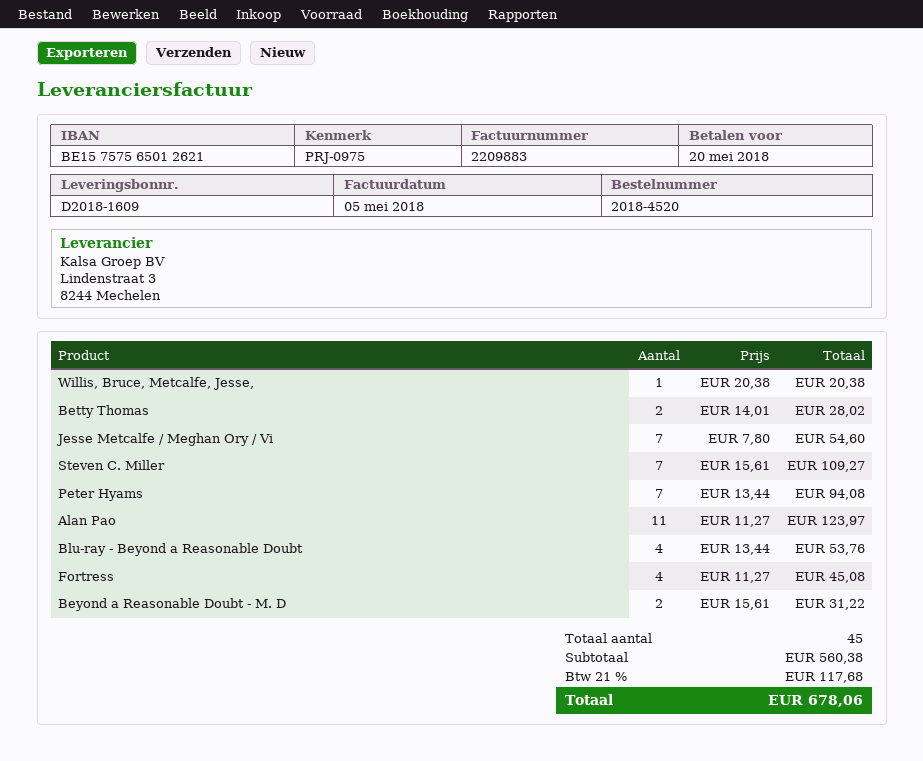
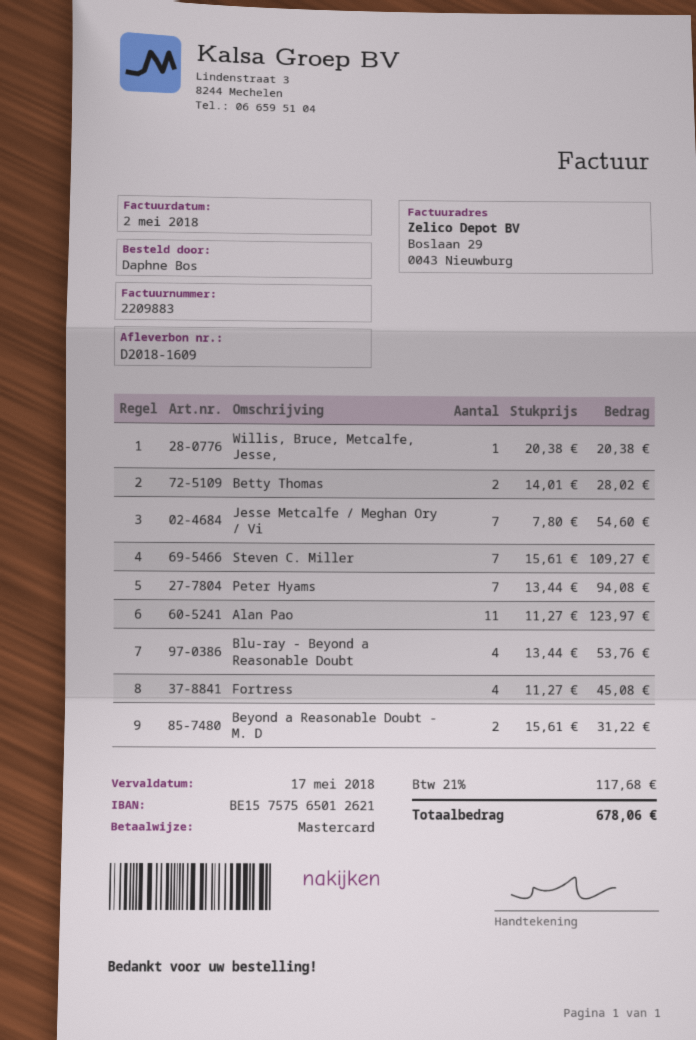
invoice date: 2018-05-05 -> 2018-05-02
due date: 2018-05-20 -> 2018-05-17

